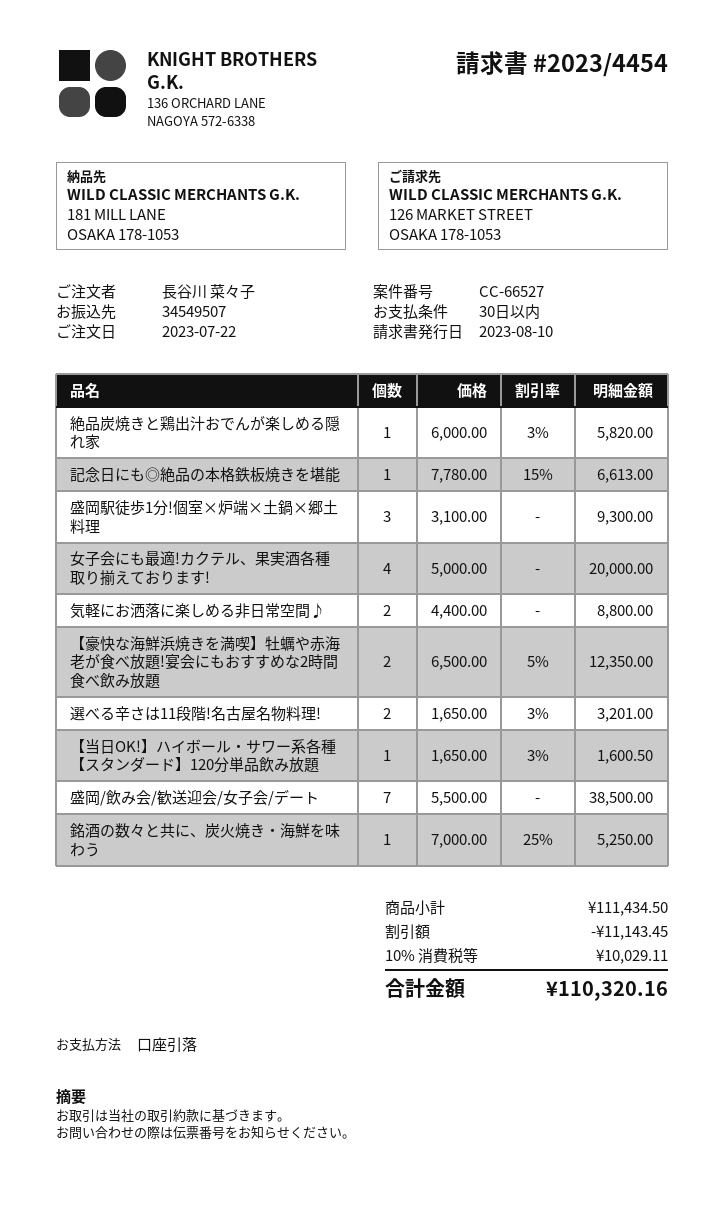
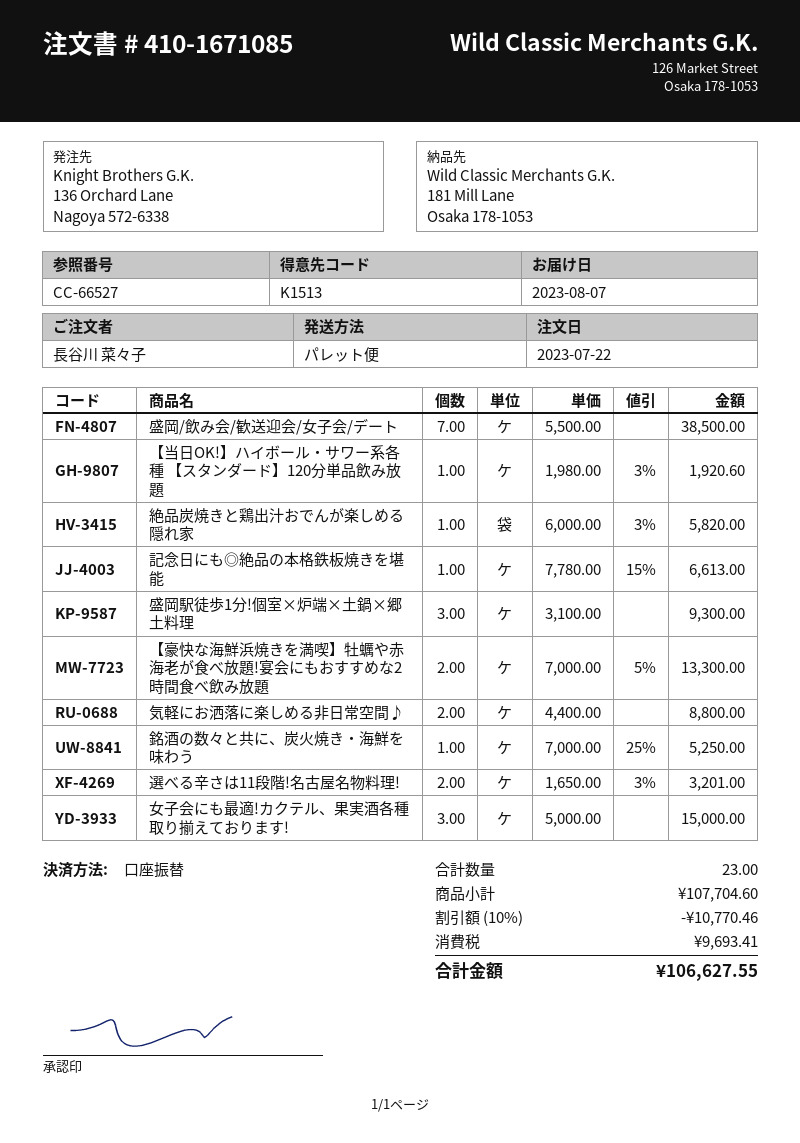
女子会にも最適!カクテル、果実酒各種取り揃えております!: 4 x 5000.00 = 20000.00 -> 3 x 5000.00 = 15000.00
【豪快な海鮮浜焼きを満喫】牡蠣や赤海老が食べ放題!宴会にもおすすめな2時間食べ飲み放題: 2 x 6500.00 - 5% = 12350.00 -> 2 x 7000.00 - 5% = 13300.00
【当日OK!】ハイボール・サワー系各種 【スタンダード】120分単品飲み放題: 1 x 1650.00 - 3% = 1600.50 -> 1 x 1980.00 - 3% = 1920.60
subtotal: 111434.50 -> 107704.60
discount: 11143.45 -> 10770.46
tax: 10029.11 -> 9693.41
total: 110320.16 -> 106627.55

